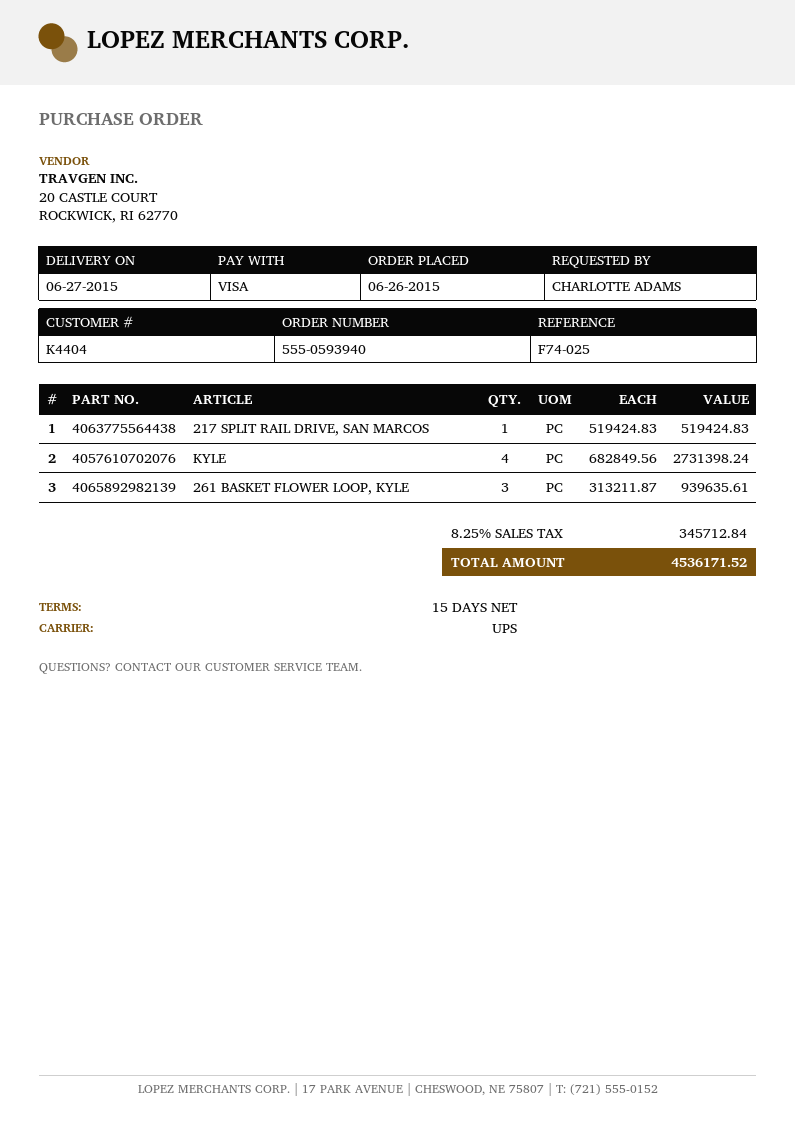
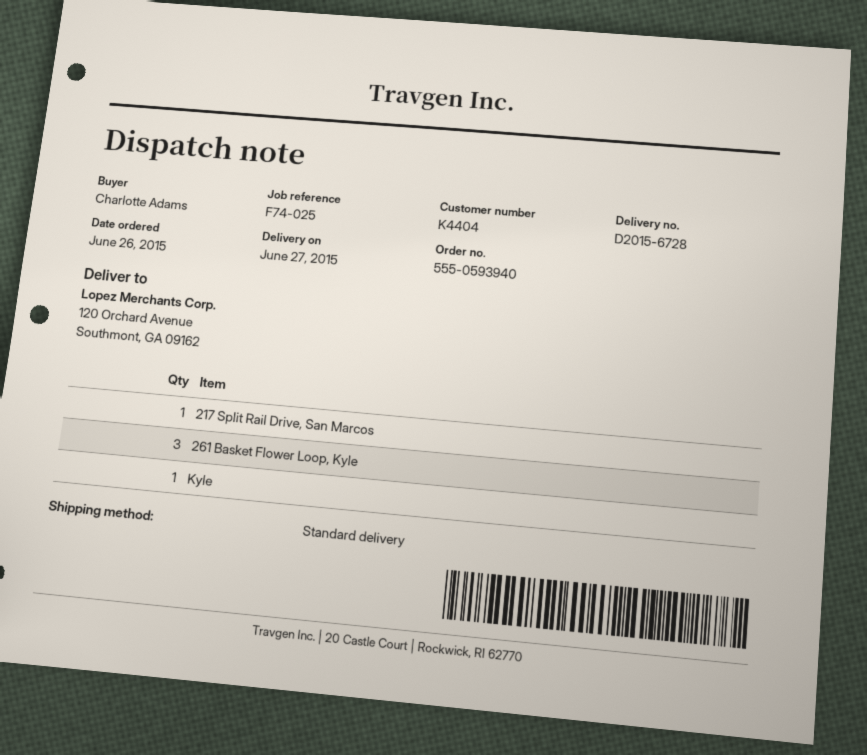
shipping method: UPS -> standard
KYLE: 4 -> 1

